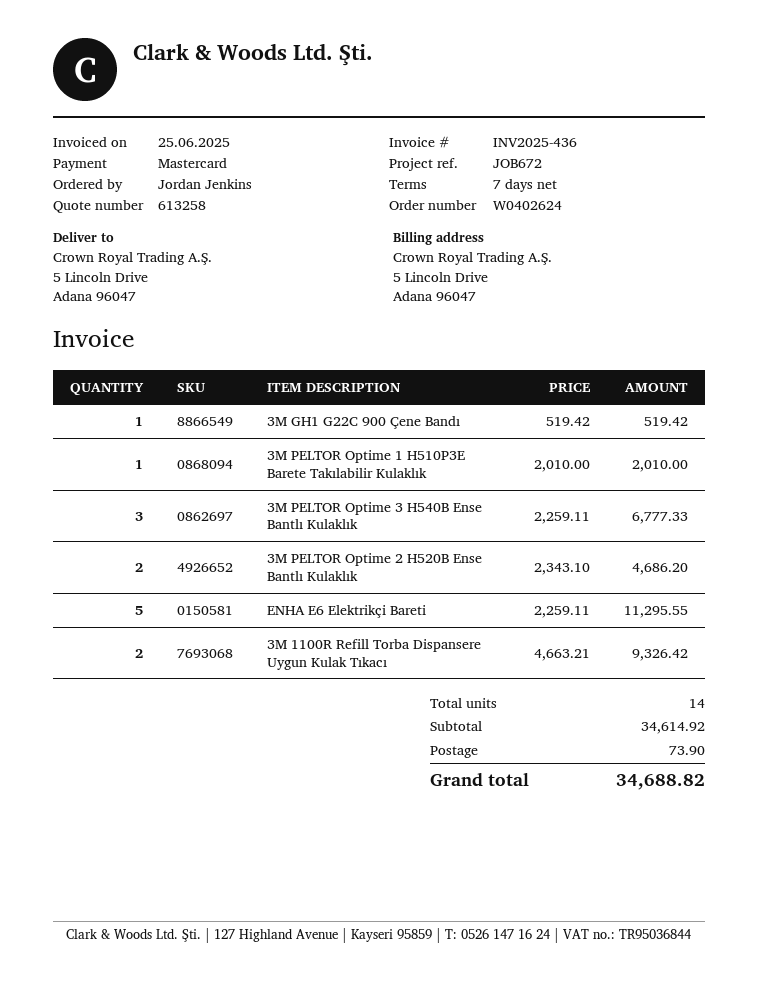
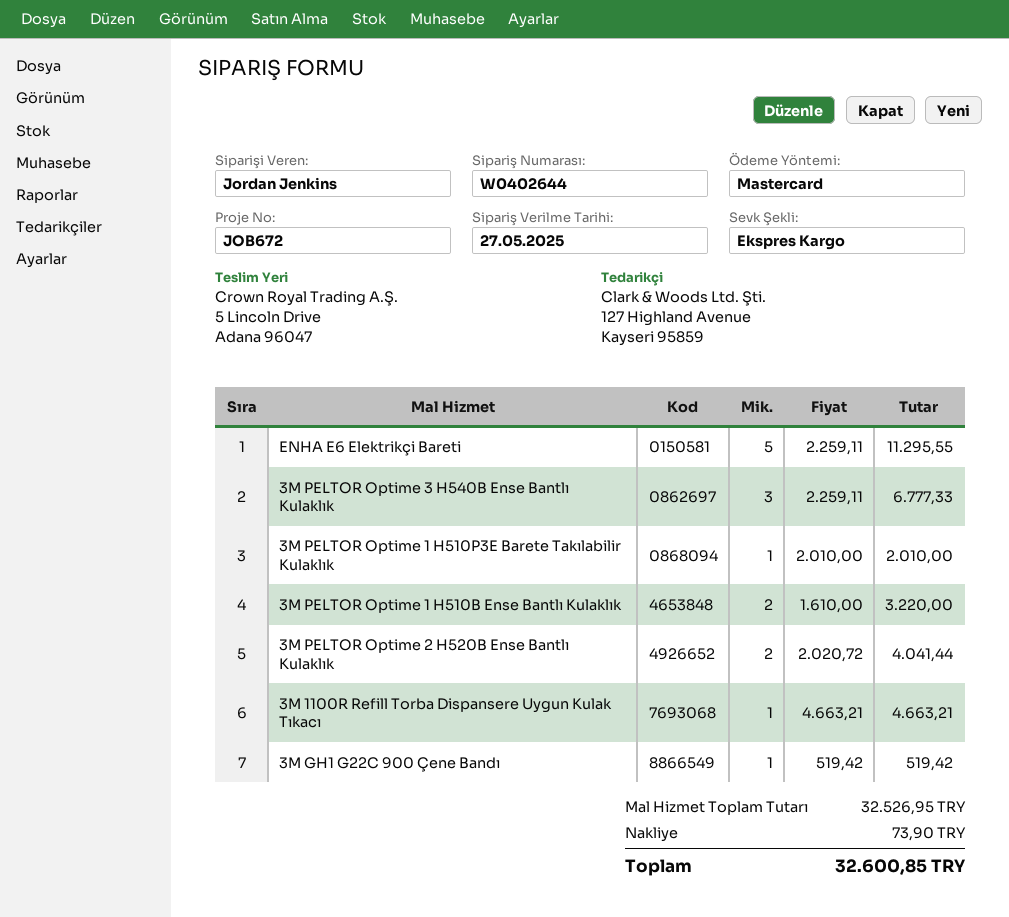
order number: W0402624 -> W0402644
3M PELTOR Optime 2 H520B Ense Bantlı Kulaklık: 2 x 2343.10 = 4686.20 -> 2 x 2020.72 = 4041.44
3M 1100R Refill Torba Dispansere Uygun Kulak Tıkacı: 2 x 4663.21 = 9326.42 -> 1 x 4663.21 = 4663.21
3M PELTOR Optime 1 H510B Ense Bantlı Kulaklık: none -> 2 x 1610.00 = 3220.00
subtotal: 34614.92 -> 32526.95
total: 34688.82 -> 32600.85

